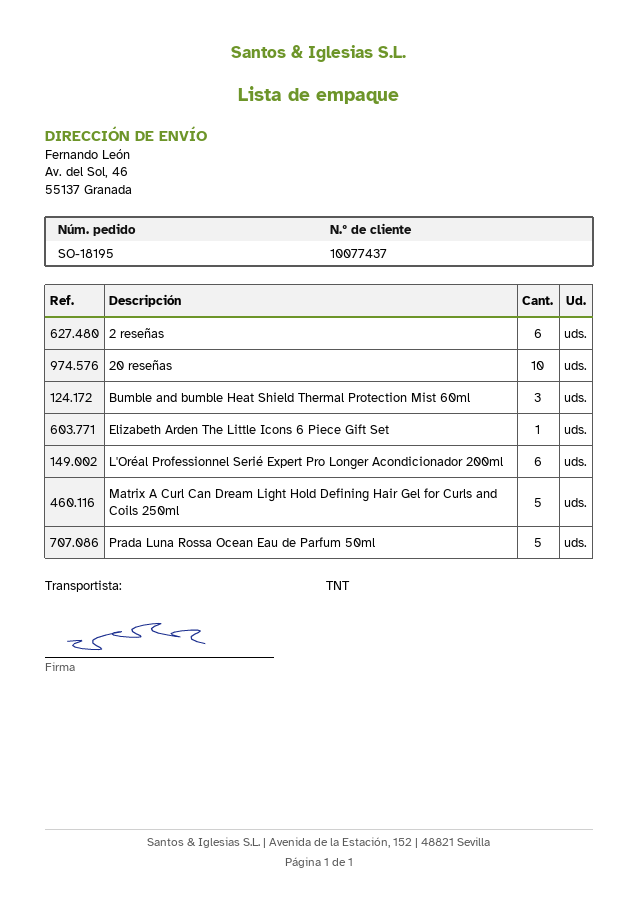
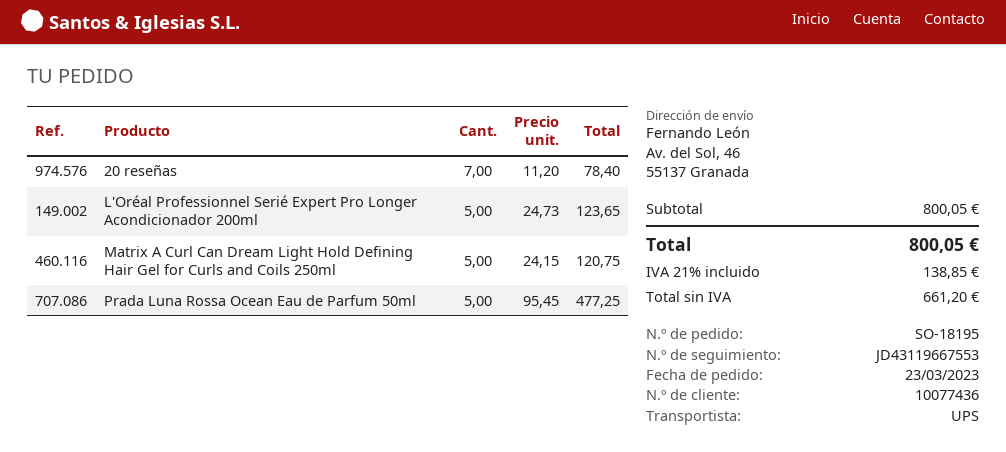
customer number: 10077437 -> 10077436
shipping method: TNT -> UPS
2 reseñas: 6 -> none
20 reseñas: 10 -> 7
Bumble and bumble Heat Shield Thermal Protection Mist 60ml: 3 -> none
Elizabeth Arden The Little Icons 6 Piece Gift Set: 1 -> none
L'Oréal Professionnel Serié Expert Pro Longer Acondicionador 200ml: 6 -> 5

